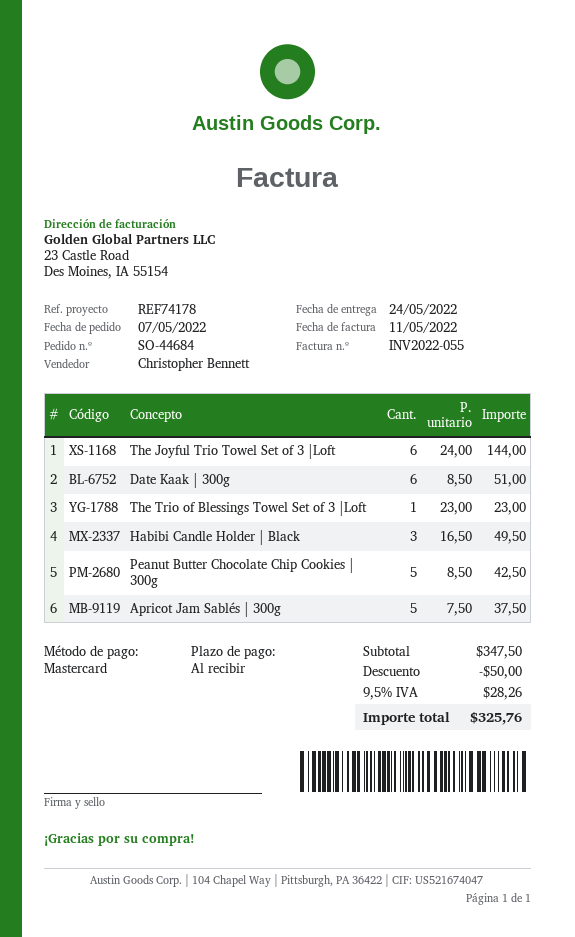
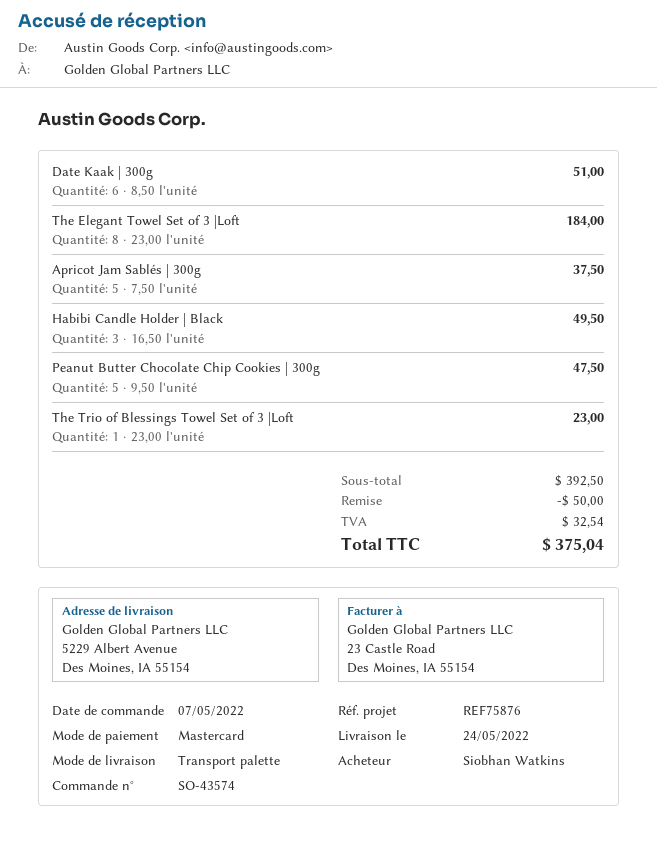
order number: SO-44684 -> SO-43574
reference: REF74178 -> REF75876
The Joyful Trio Towel Set of 3 |Loft: 6 x 24.00 = 144.00 -> none
Peanut Butter Chocolate Chip Cookies | 300g: 5 x 8.50 = 42.50 -> 5 x 9.50 = 47.50
The Elegant Towel Set of 3 |Loft: none -> 8 x 23.00 = 184.00
subtotal: 347.50 -> 392.50
tax: 28.26 -> 32.54
total: 325.76 -> 375.04

